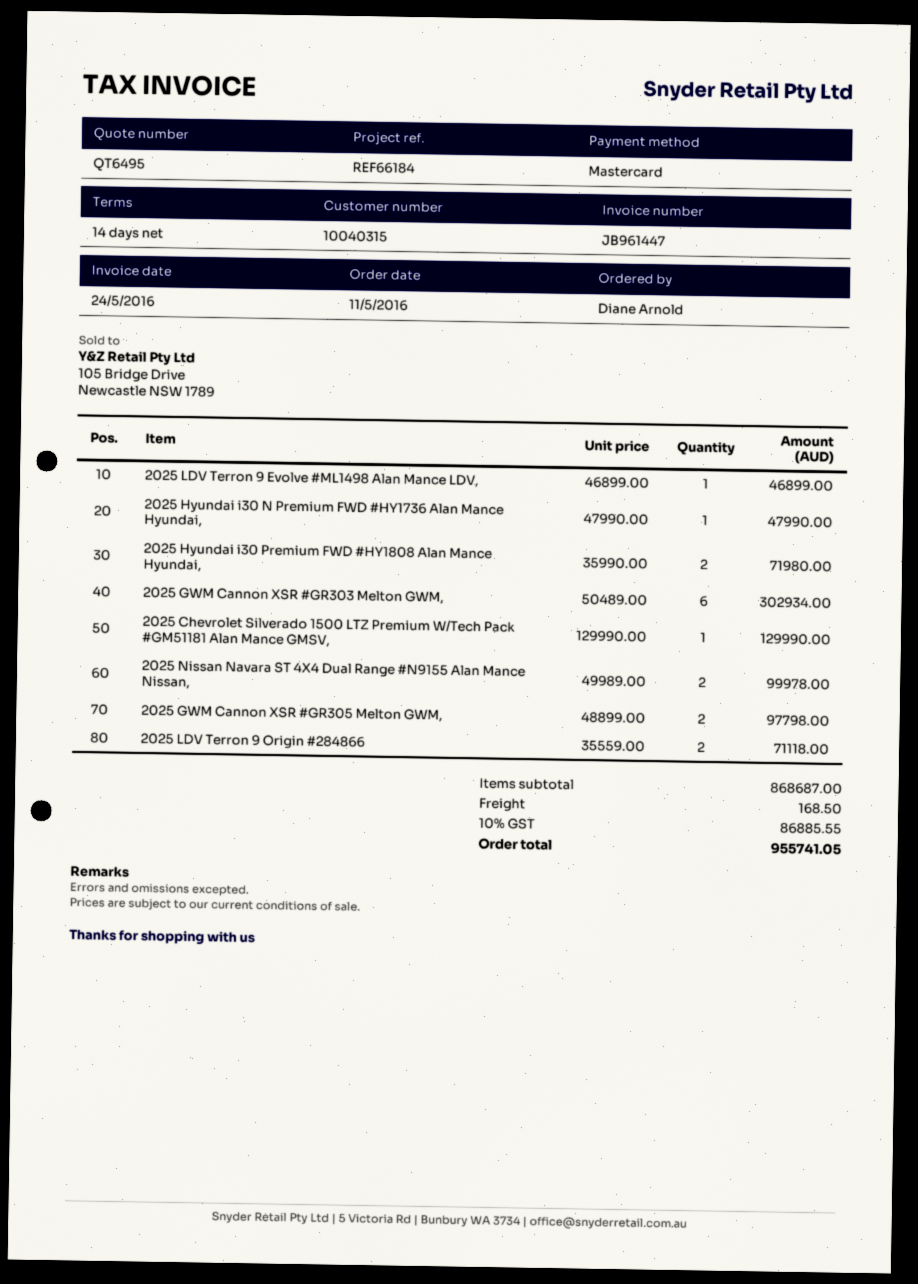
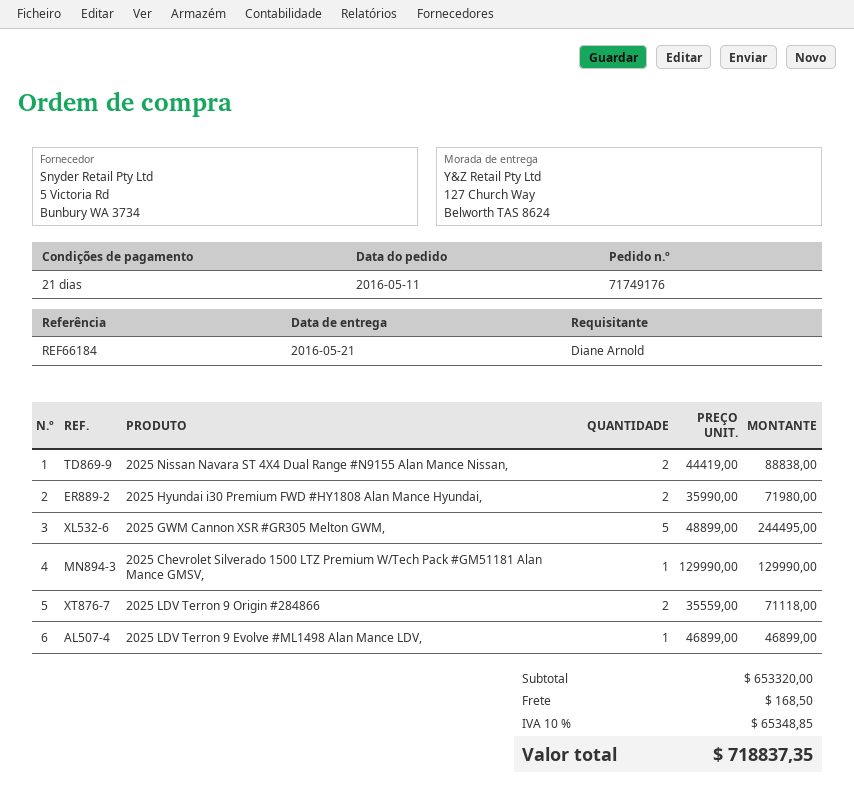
payment terms: 14 days -> 21 days
2025 Hyundai i30 N Premium FWD #HY1736 Alan Mance Hyundai,: 1 x 47990.00 = 47990.00 -> none
2025 GWM Cannon XSR #GR303 Melton GWM,: 6 x 50489.00 = 302934.00 -> none
2025 Nissan Navara ST 4X4 Dual Range #N9155 Alan Mance Nissan,: 2 x 49989.00 = 99978.00 -> 2 x 44419.00 = 88838.00
2025 GWM Cannon XSR #GR305 Melton GWM,: 2 x 48899.00 = 97798.00 -> 5 x 48899.00 = 244495.00
subtotal: 868687.00 -> 653320.00
tax: 10% = 86885.55 -> 10% = 65348.85
total: 955741.05 -> 718837.35

